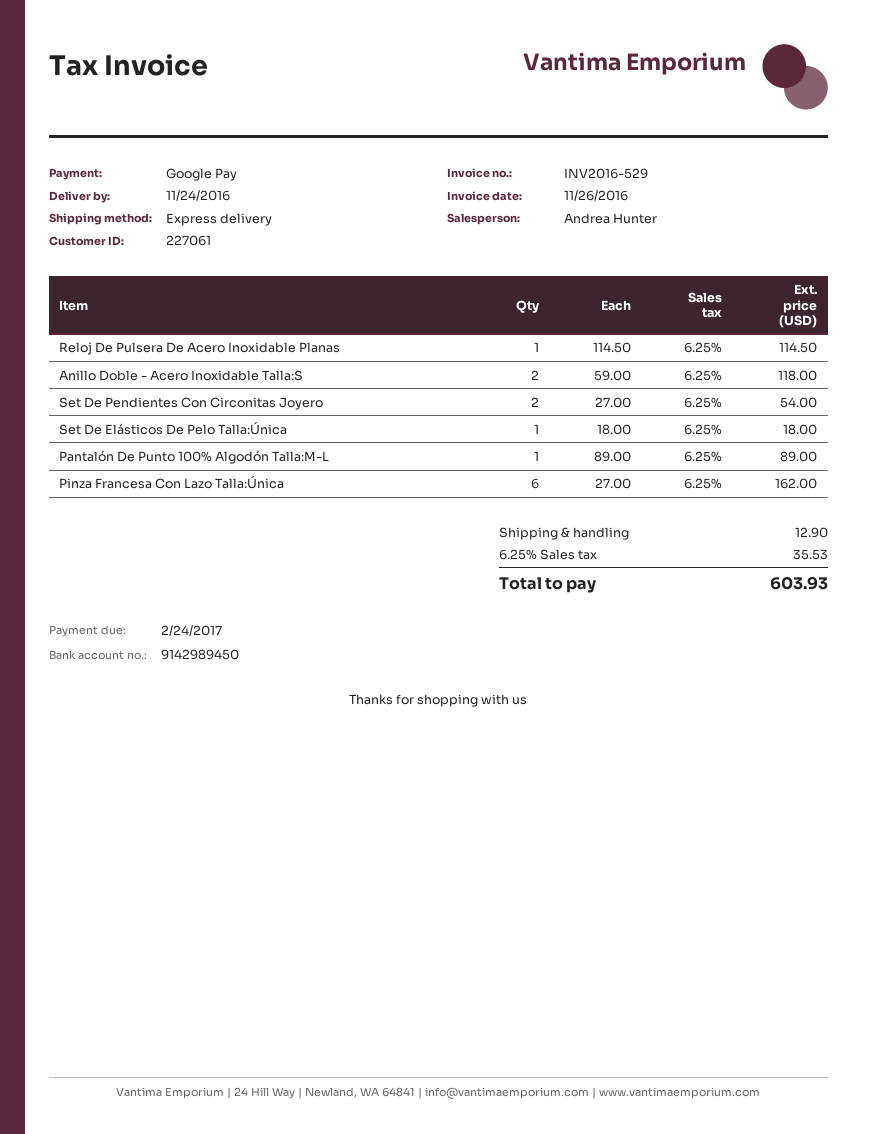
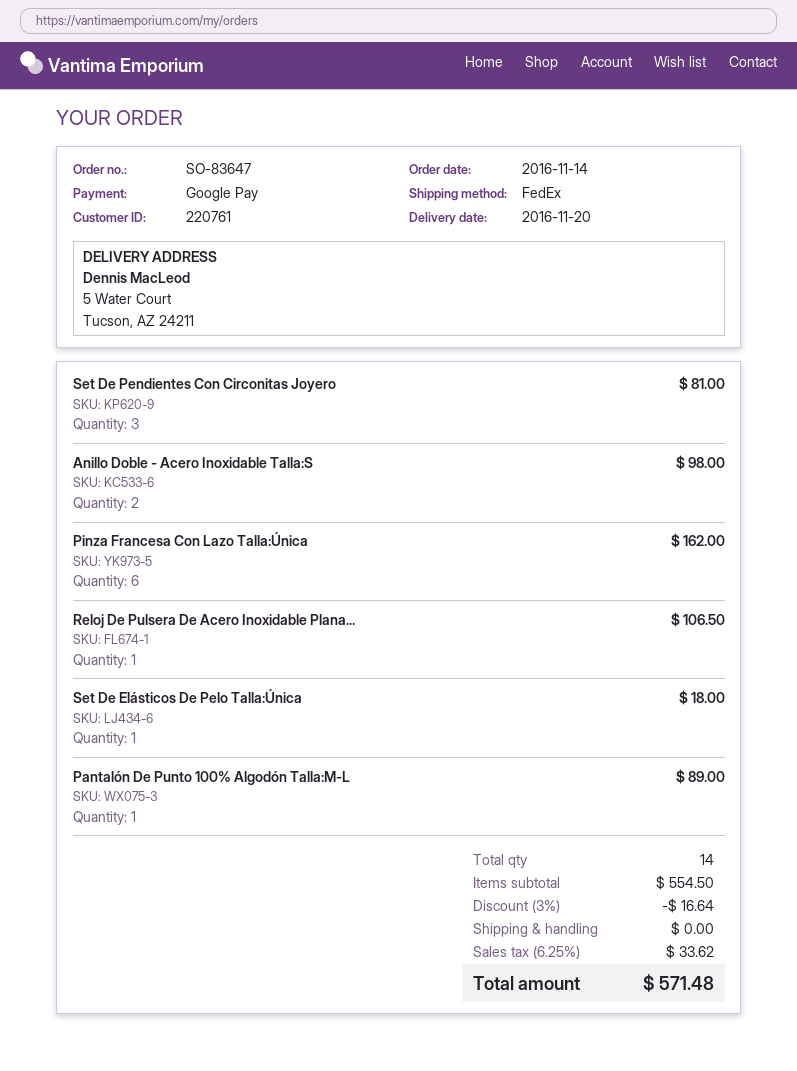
delivery date: 2016-11-24 -> 2016-11-20
customer number: 227061 -> 220761
shipping method: express -> FedEx
Reloj De Pulsera De Acero Inoxidable Planas: 1 for 114.50 -> 1 for 106.50
Anillo Doble - Acero Inoxidable Talla:S: 2 for 118.00 -> 2 for 98.00
Set De Pendientes Con Circonitas Joyero: 2 for 54.00 -> 3 for 81.00
discount: none -> 3% = 16.64
shipping: 12.90 -> 0.00
tax: 6.25% = 35.53 -> 6.25% = 33.62
total: 603.93 -> 571.48

